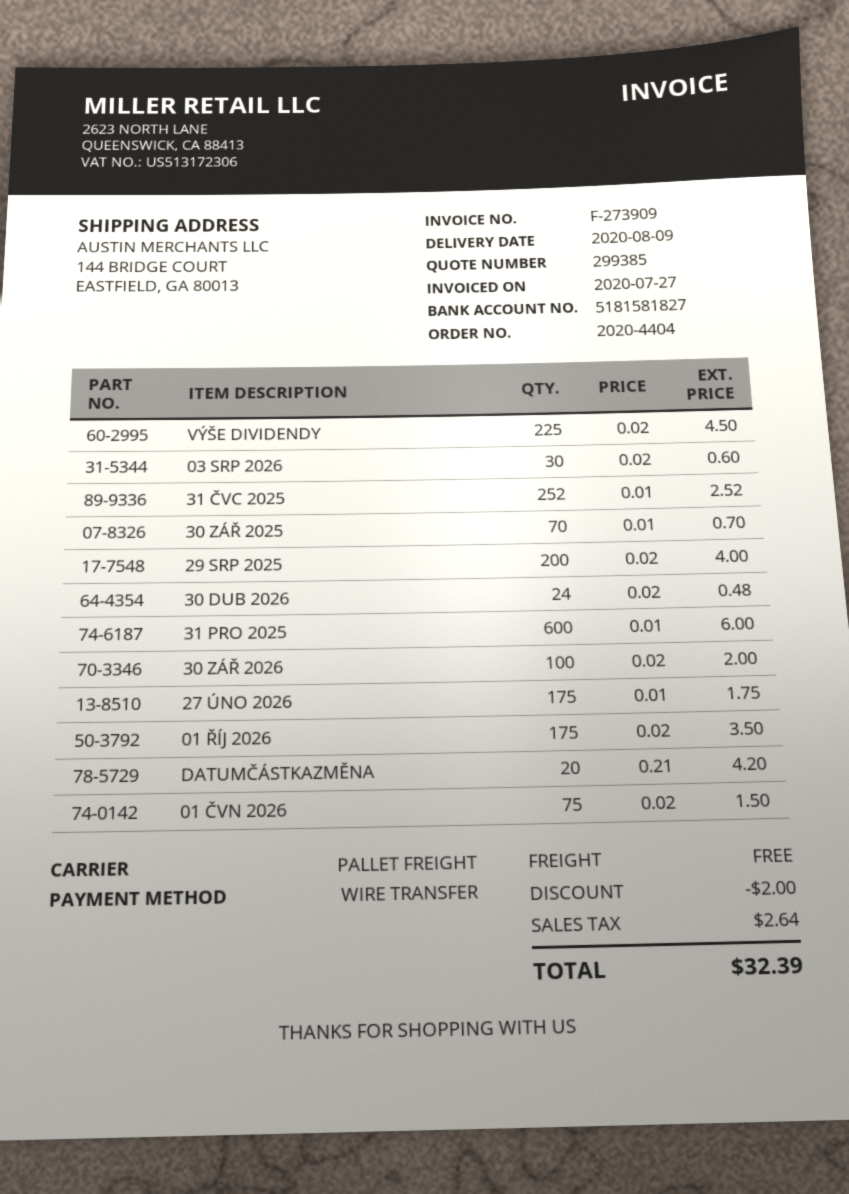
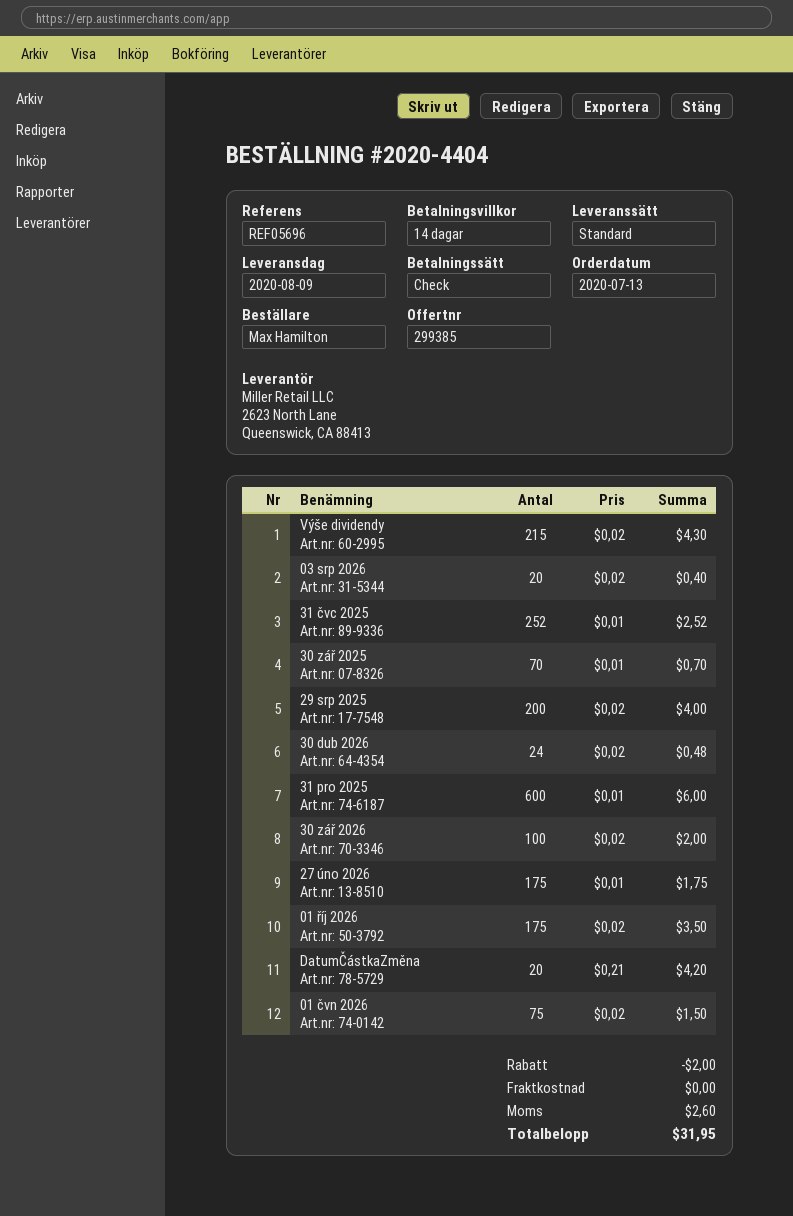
payment method: bank transfer -> cheque
shipping method: pallet freight -> standard
VÝŠE DIVIDENDY: 225 x 0.02 = 4.50 -> 215 x 0.02 = 4.30
03 SRP 2026: 30 x 0.02 = 0.60 -> 20 x 0.02 = 0.40
tax: 2.64 -> 2.60
total: 32.39 -> 31.95

